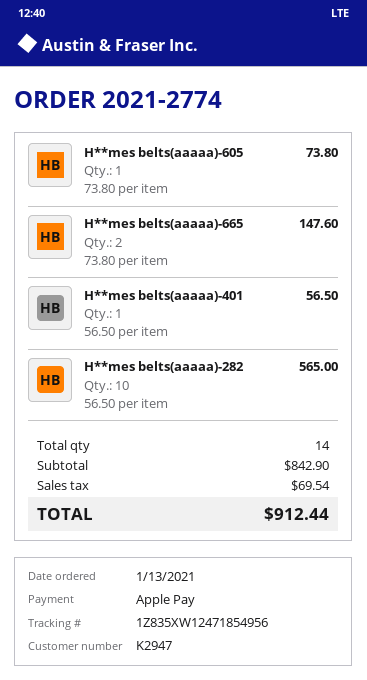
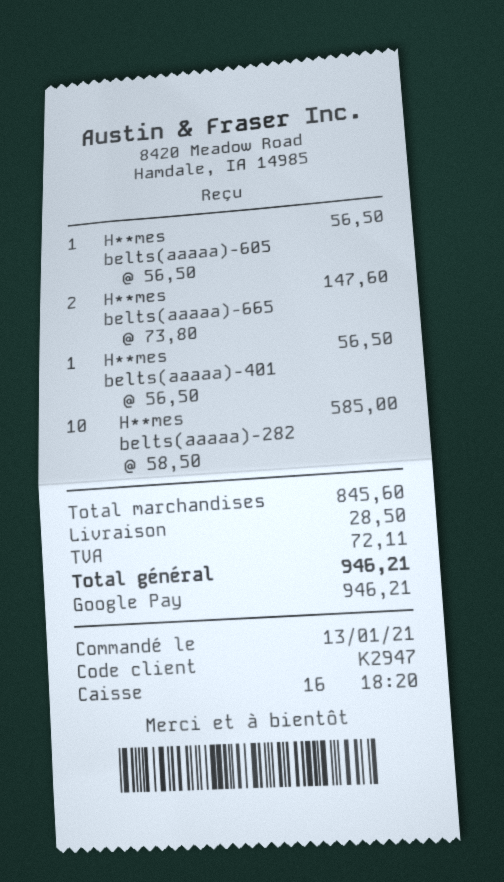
payment method: Apple Pay -> Google Pay
H**mes belts(aaaaa)-605: 1 x 73.80 = 73.80 -> 1 x 56.50 = 56.50
H**mes belts(aaaaa)-282: 10 x 56.50 = 565.00 -> 10 x 58.50 = 585.00
subtotal: 842.90 -> 845.60
shipping: none -> 28.50
tax: 69.54 -> 72.11
total: 912.44 -> 946.21

